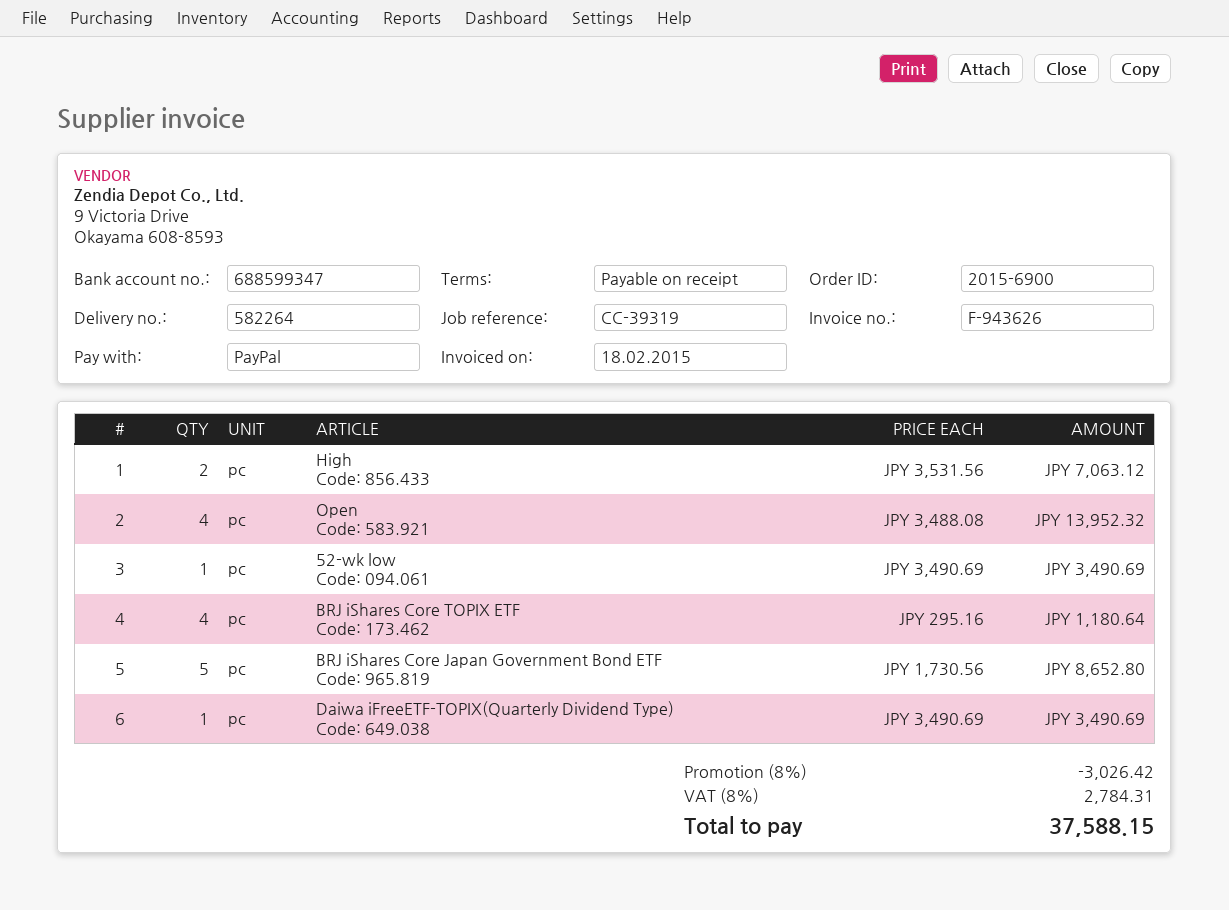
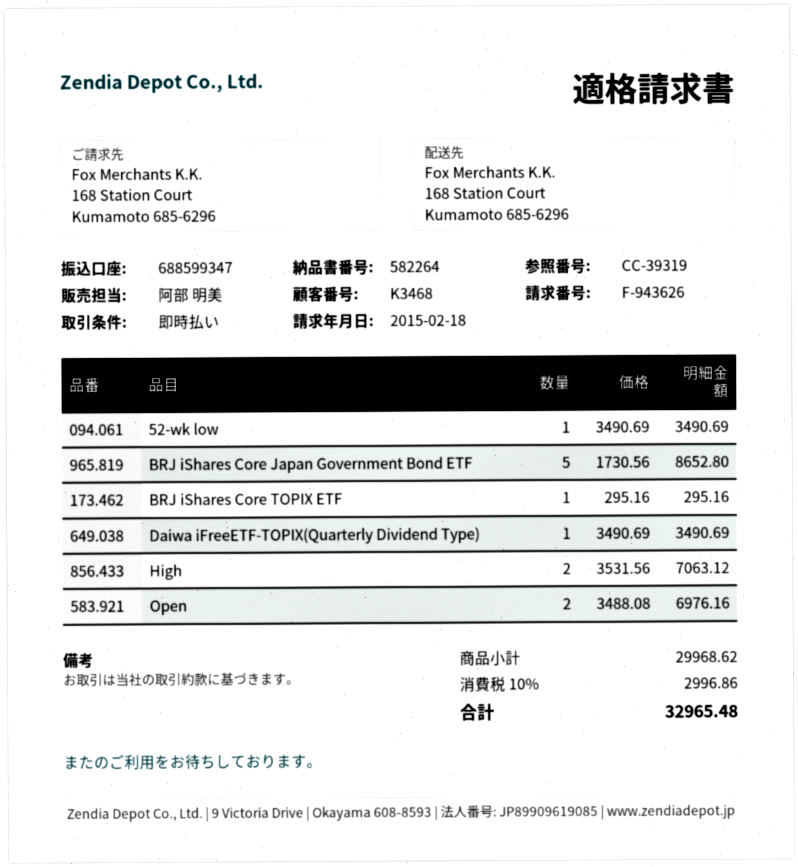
Open: 4 x 3488.08 = 13952.32 -> 2 x 3488.08 = 6976.16
BRJ iShares Core TOPIX ETF: 4 x 295.16 = 1180.64 -> 1 x 295.16 = 295.16
discount: 8% = 3026.42 -> none
tax: 8% = 2784.31 -> 10% = 2996.86
total: 37588.15 -> 32965.48

